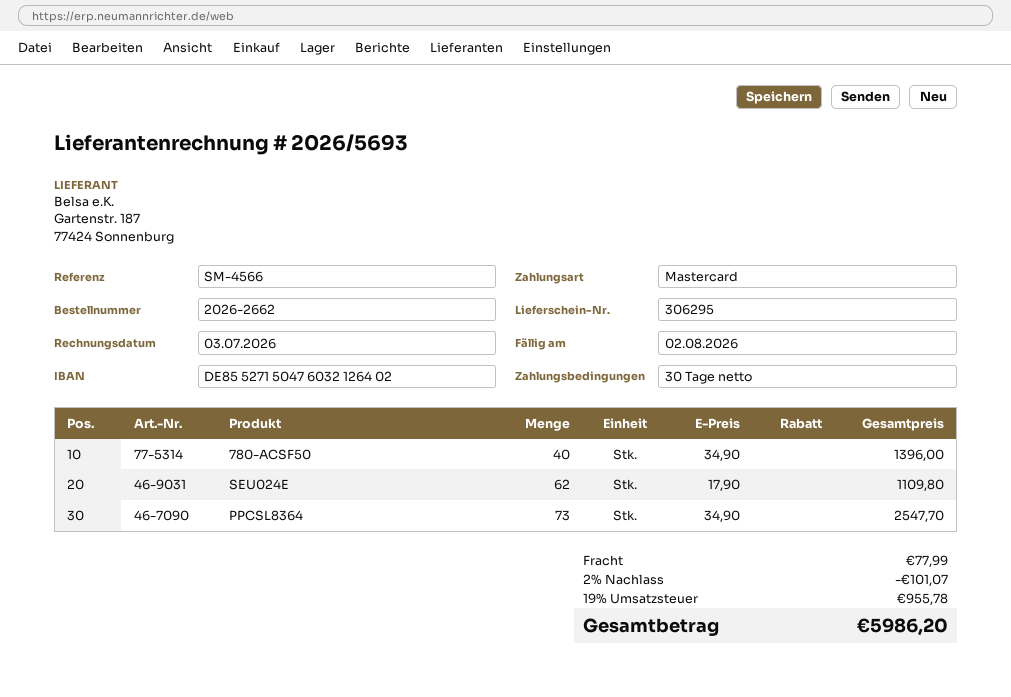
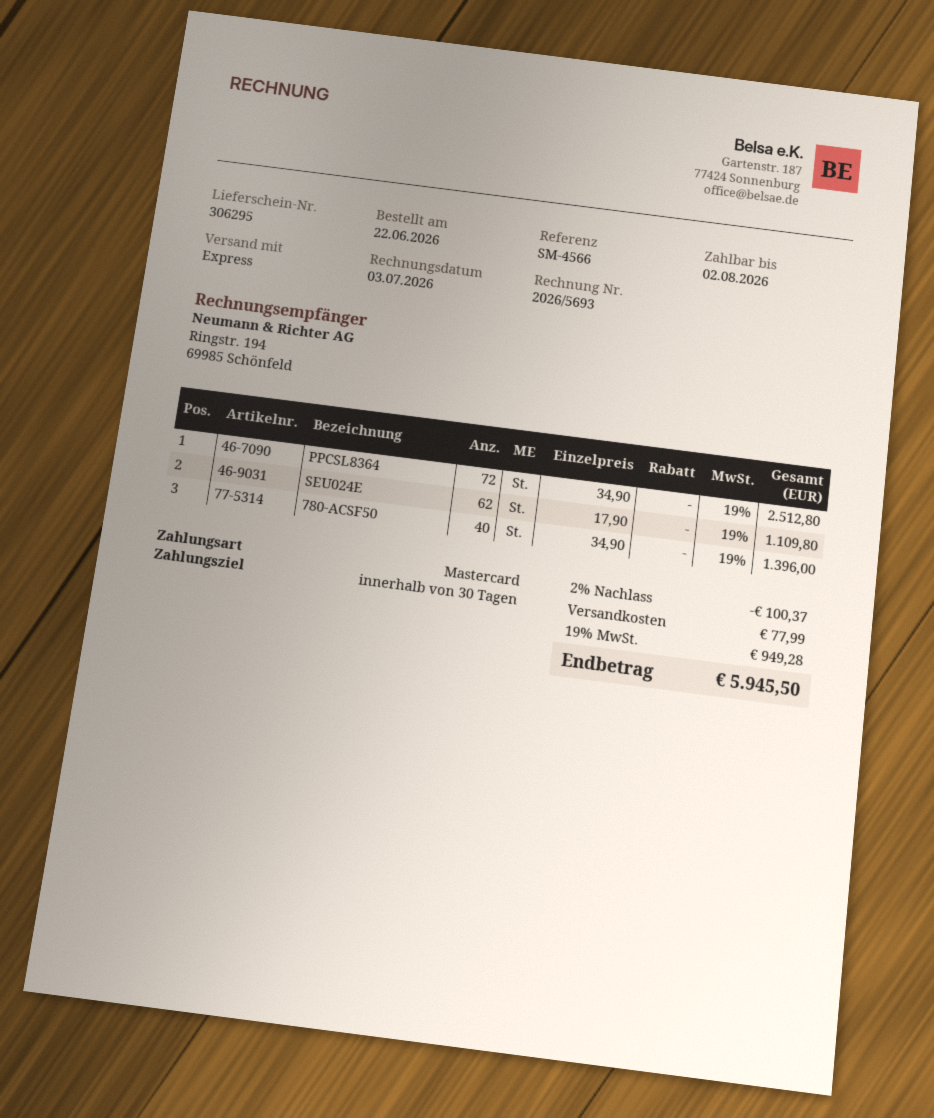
PPCSL8364: 73 x 34.90 = 2547.70 -> 72 x 34.90 = 2512.80
discount: 2% = 101.07 -> 2% = 100.37
tax: 19% = 955.78 -> 19% = 949.28
total: 5986.20 -> 5945.50

